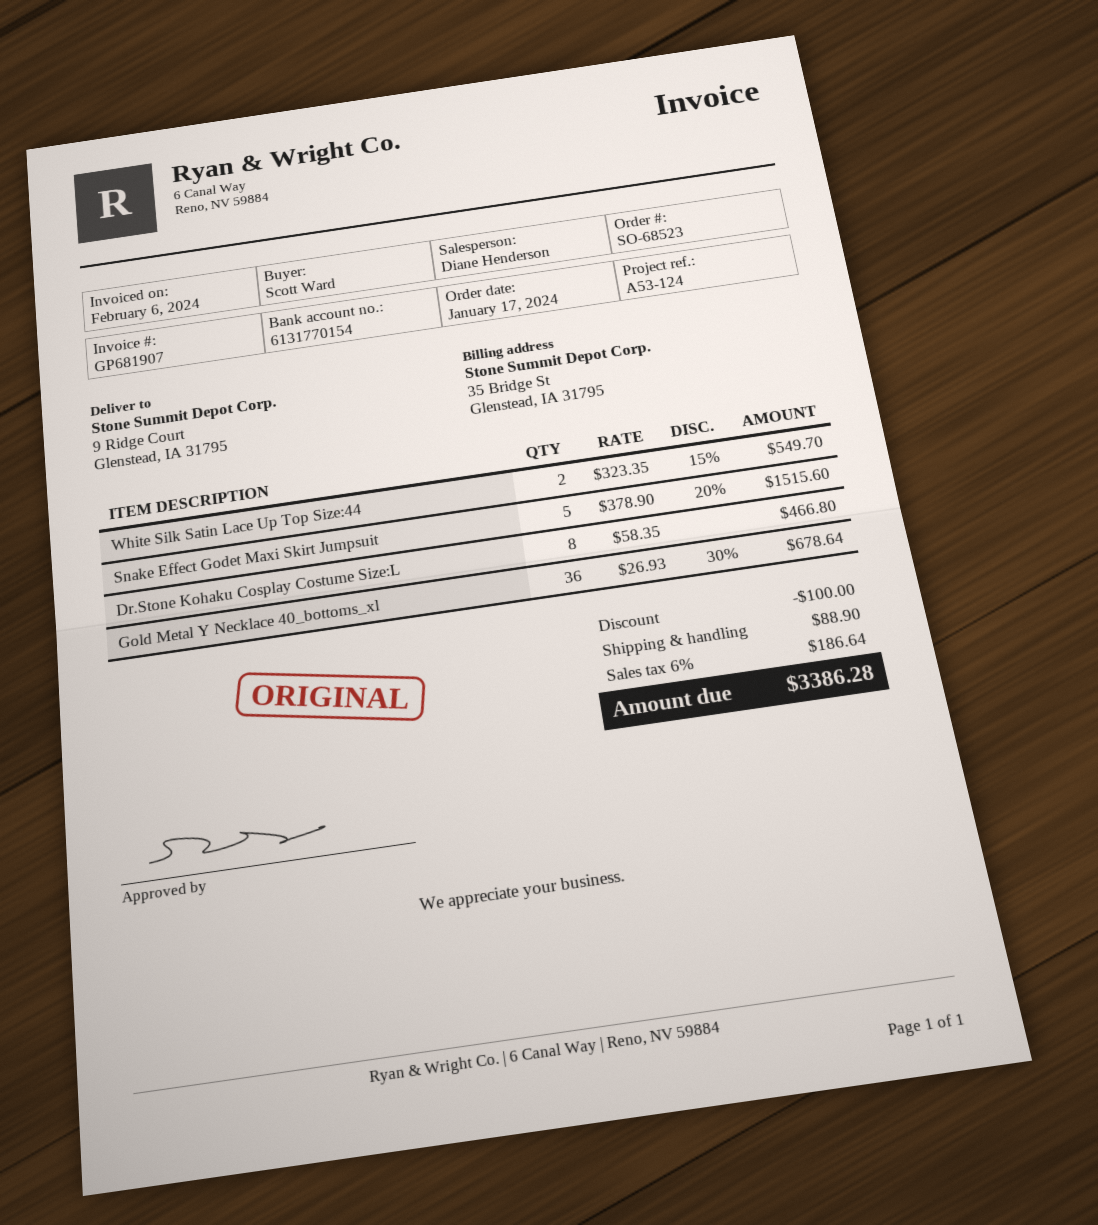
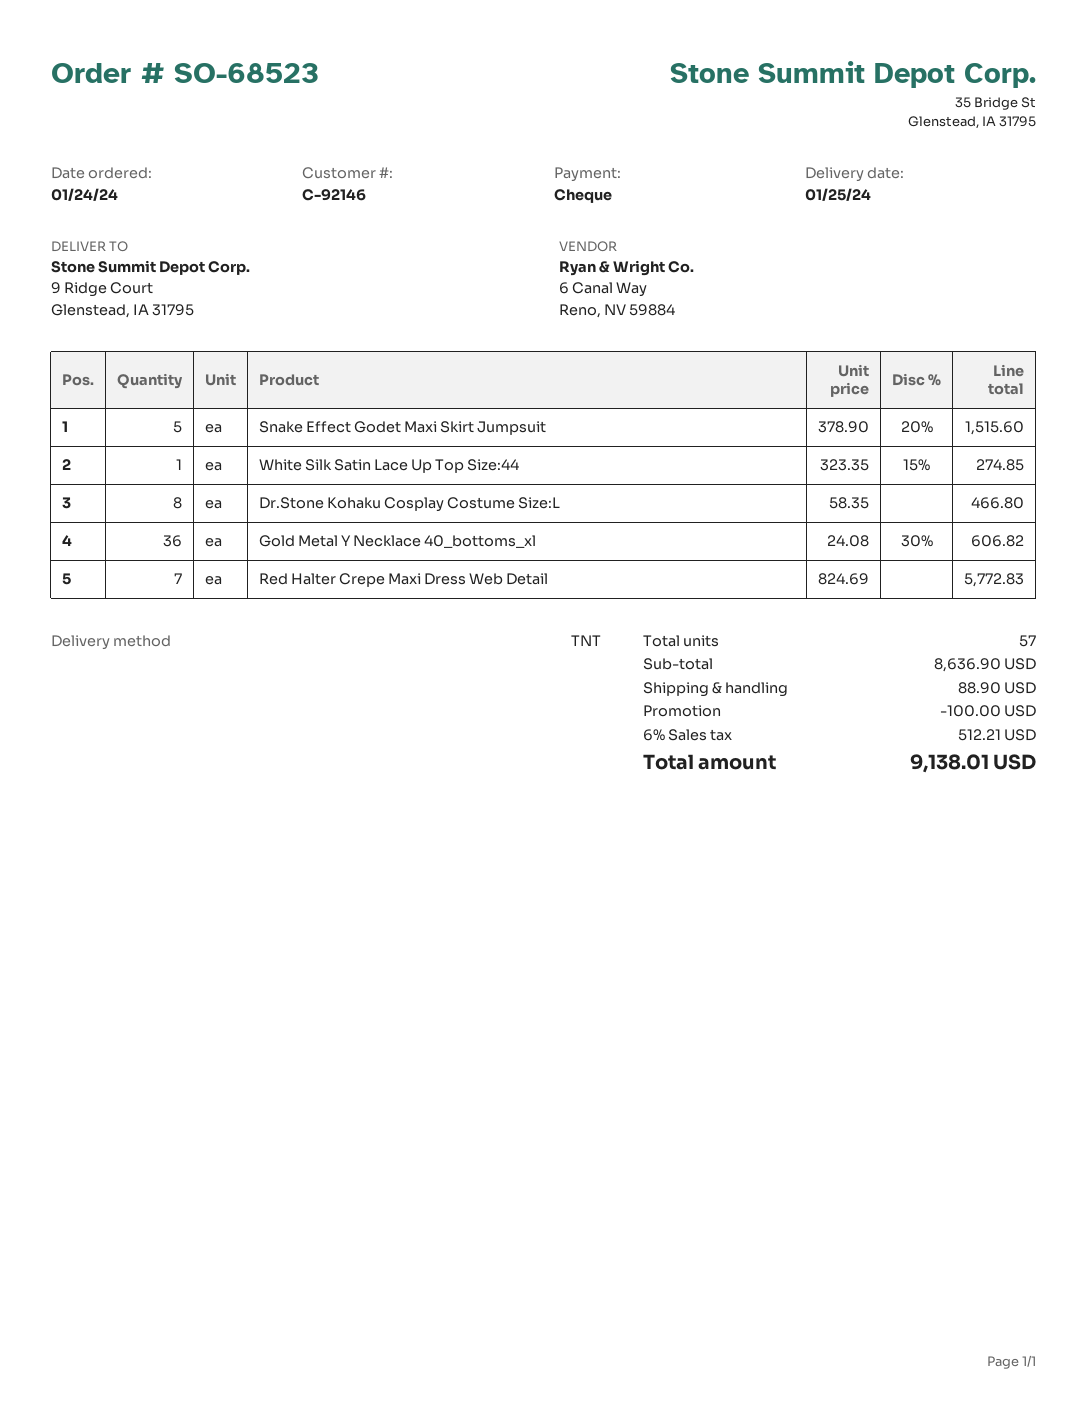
order date: 2024-01-17 -> 2024-01-24
White Silk Satin Lace Up Top Size:44: 2 x 323.35 - 15% = 549.70 -> 1 x 323.35 - 15% = 274.85
Gold Metal Y Necklace 40_bottoms_xl: 36 x 26.93 - 30% = 678.64 -> 36 x 24.08 - 30% = 606.82
Red Halter Crepe Maxi Dress Web Detail: none -> 7 x 824.69 = 5772.83
tax: 6% = 186.64 -> 6% = 512.21
total: 3386.28 -> 9138.01

